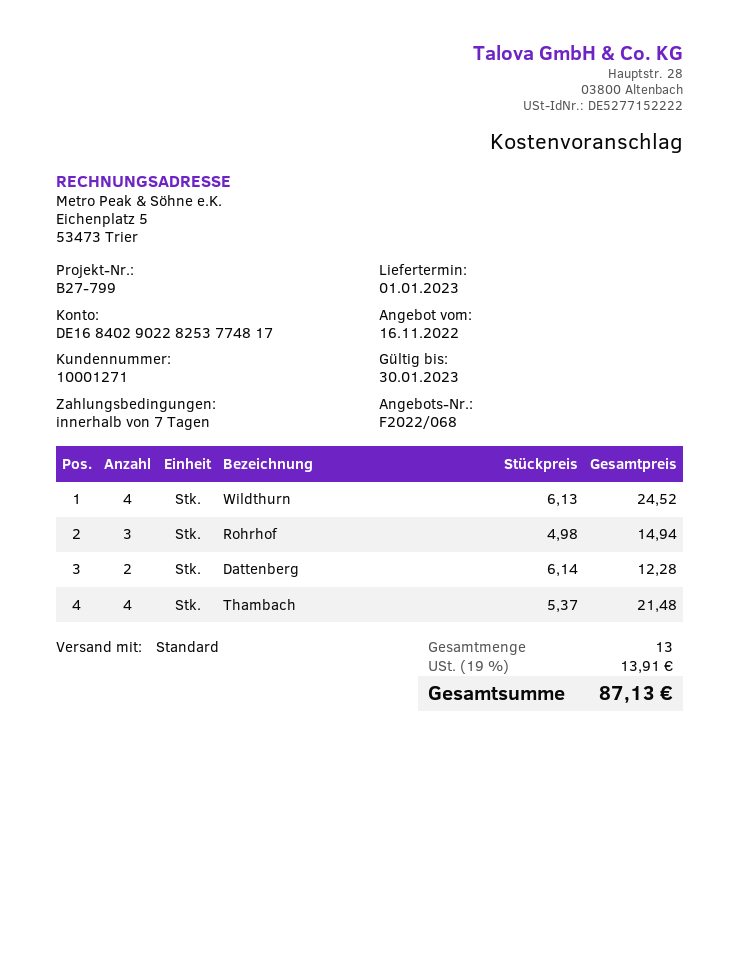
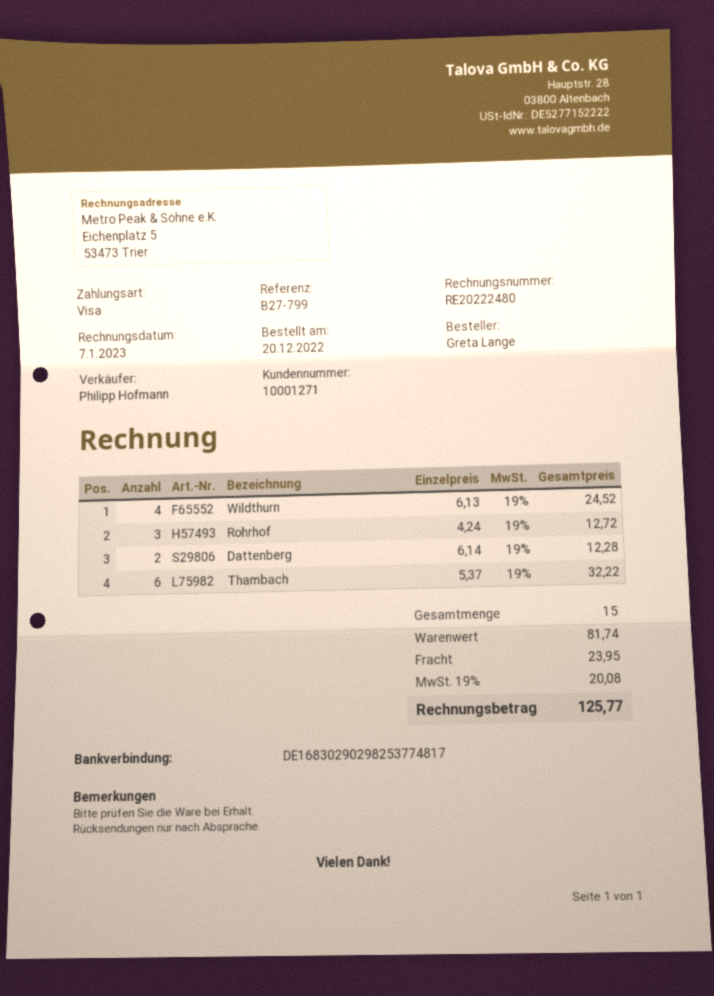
bank account: DE16840290228253774817 -> DE16830290298253774817
Rohrhof: 3 x 4.98 = 14.94 -> 3 x 4.24 = 12.72
Thambach: 4 x 5.37 = 21.48 -> 6 x 5.37 = 32.22
total quantity: 13 -> 15
shipping: none -> 23.95
tax: 19% = 13.91 -> 19% = 20.08
total: 87.13 -> 125.77

